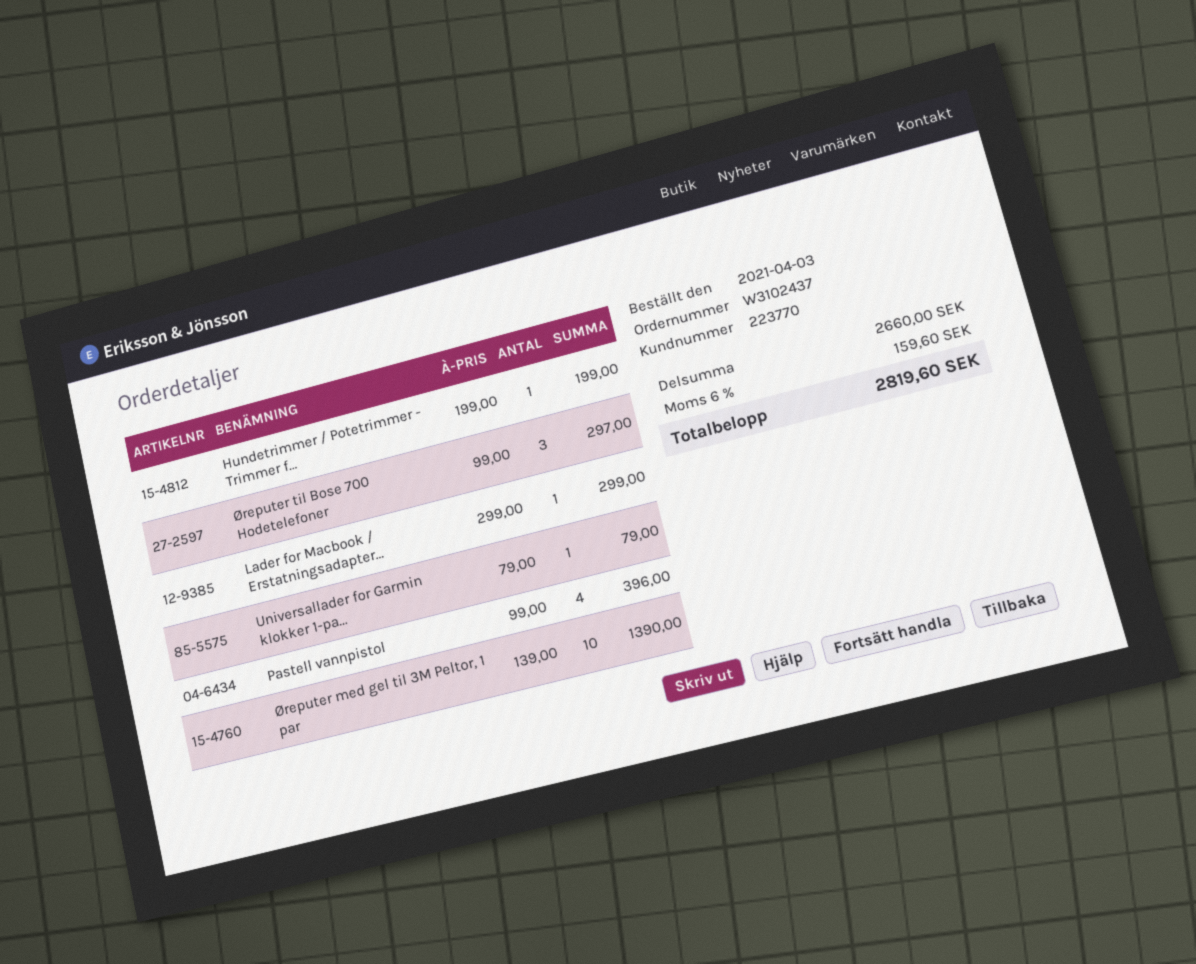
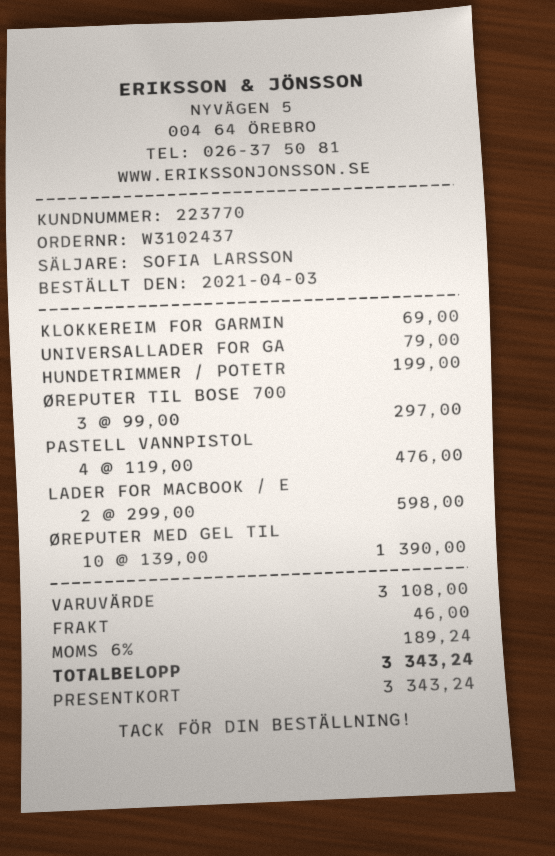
Lader for Macbook / Erstatningsadapter...: 1 x 299.00 = 299.00 -> 2 x 299.00 = 598.00
Pastell vannpistol: 4 x 99.00 = 396.00 -> 4 x 119.00 = 476.00
KLOKKEREIM FOR GARMIN: none -> 1 x 69.00 = 69.00
subtotal: 2660.00 -> 3108.00
shipping: none -> 46.00
tax: 6% = 159.60 -> 6% = 189.24
total: 2819.60 -> 3343.24

